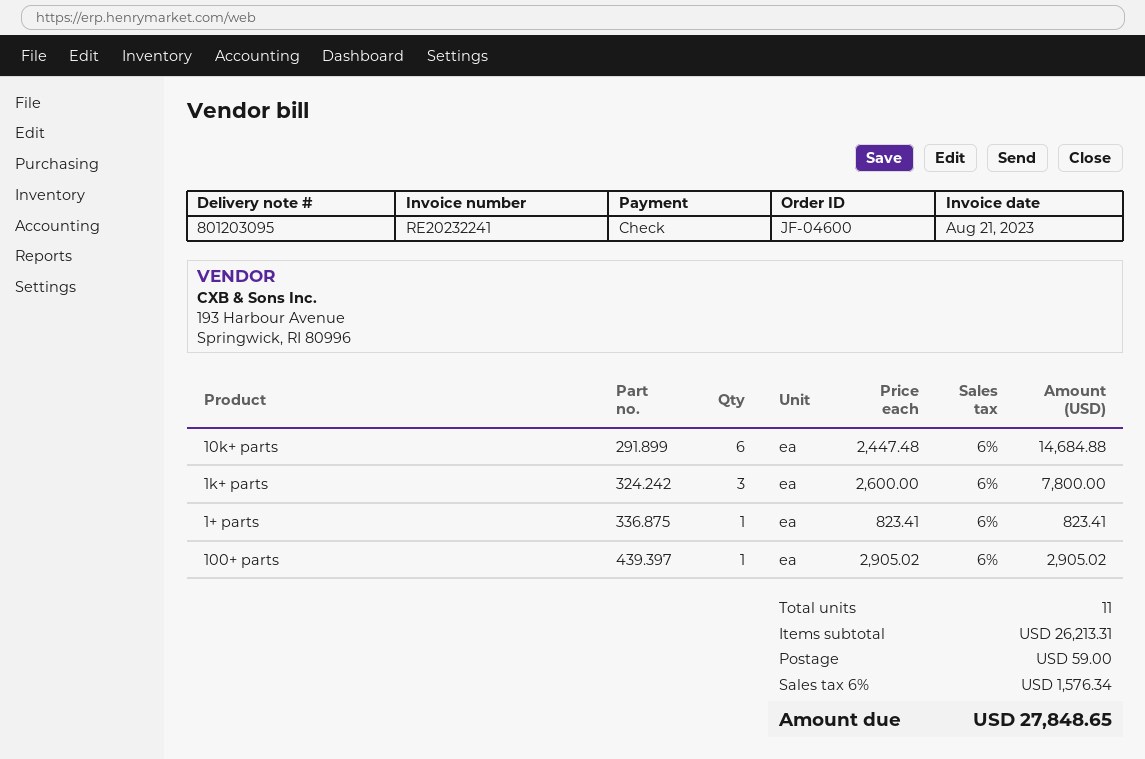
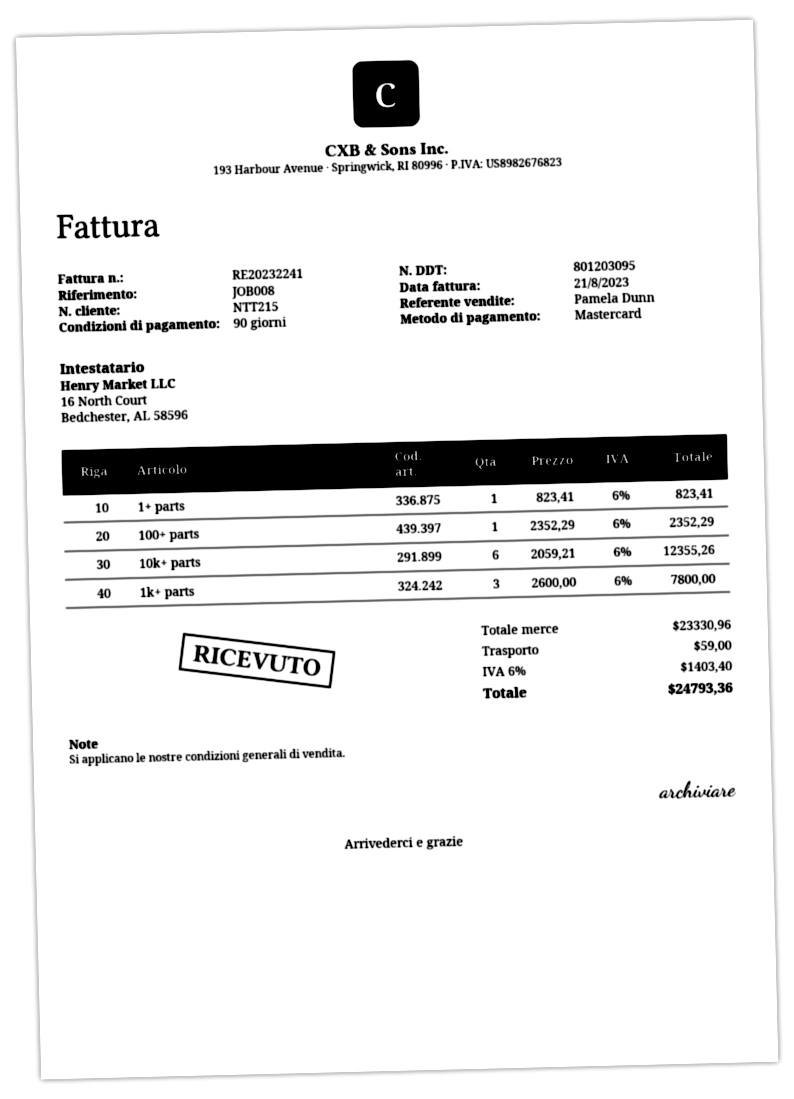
payment method: cheque -> Mastercard
10k+ parts: 6 x 2447.48 = 14684.88 -> 6 x 2059.21 = 12355.26
100+ parts: 1 x 2905.02 = 2905.02 -> 1 x 2352.29 = 2352.29
subtotal: 26213.31 -> 23330.96
tax: 6% = 1576.34 -> 6% = 1403.40
total: 27848.65 -> 24793.36

